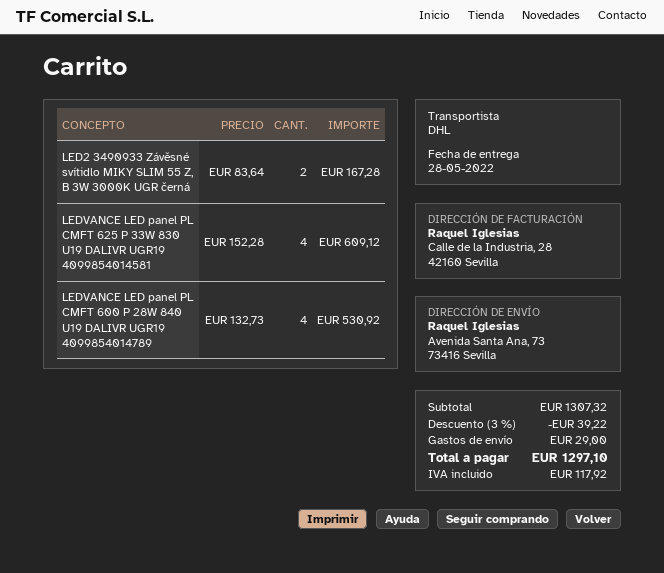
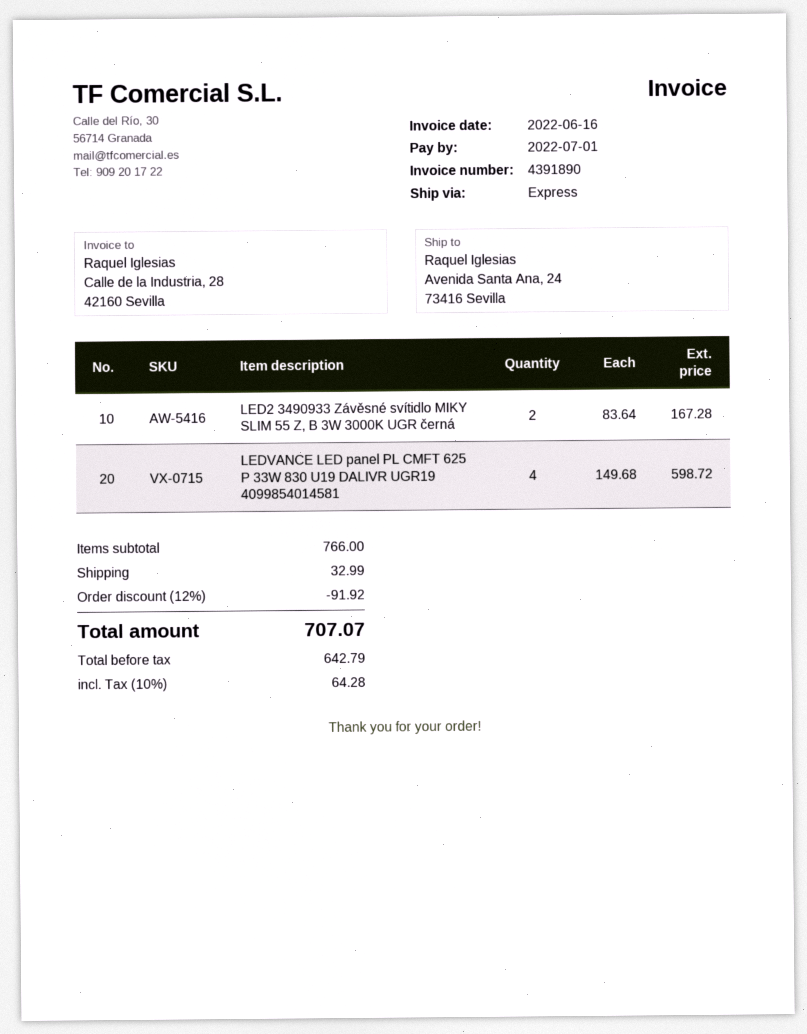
shipping method: DHL -> express
ship to: Avenida Santa Ana, 73, 73416 Sevilla -> Avenida Santa Ana, 24, 73416 Sevilla
LEDVANCE LED panel PL CMFT 625 P 33W 830 U19 DALIVR UGR19 4099854014581: 4 x 152.28 = 609.12 -> 4 x 149.68 = 598.72
LEDVANCE LED panel PL CMFT 600 P 28W 840 U19 DALIVR UGR19 4099854014789: 4 x 132.73 = 530.92 -> none
subtotal: 1307.32 -> 766.00
discount: 3% = 39.22 -> 12% = 91.92
shipping: 29.00 -> 32.99
tax: 117.92 -> 64.28
total: 1297.10 -> 707.07

